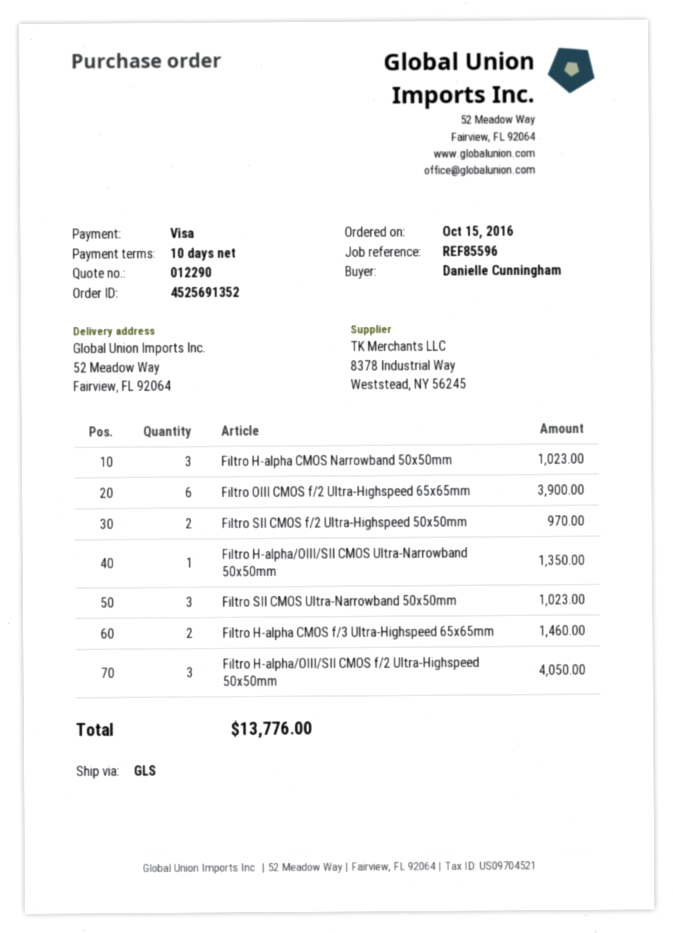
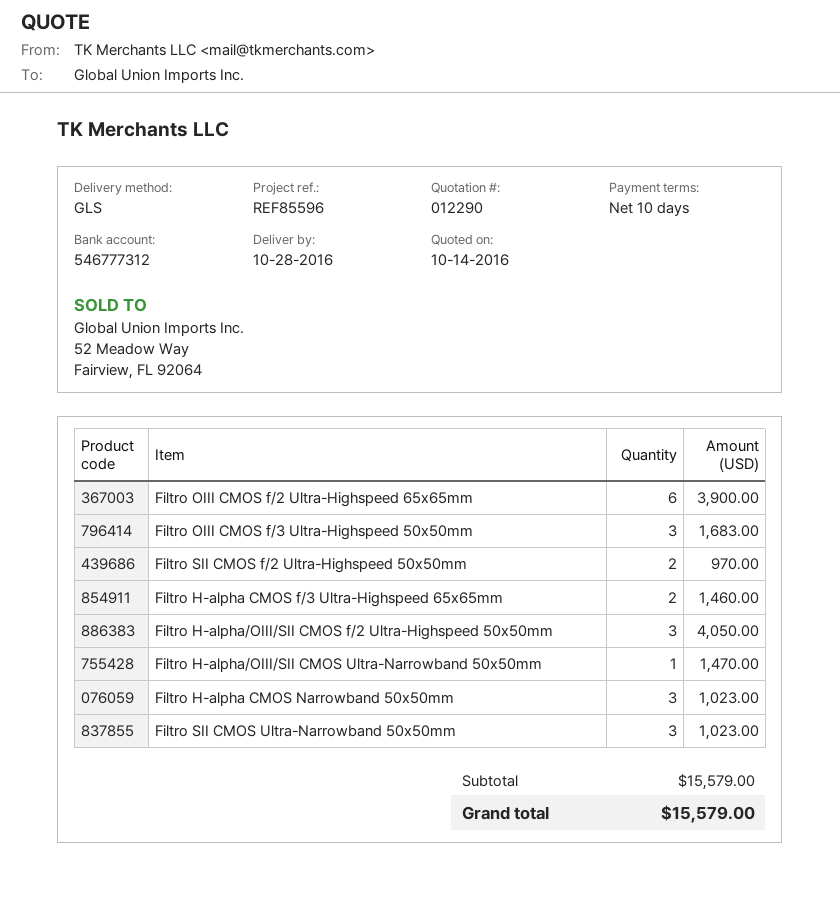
Filtro H-alpha/OIII/SII CMOS Ultra-Narrowband 50x50mm: 1 for 1350.00 -> 1 for 1470.00
Filtro OIII CMOS f/3 Ultra-Highspeed 50x50mm: none -> 3 for 1683.00
total: 13776.00 -> 15579.00

